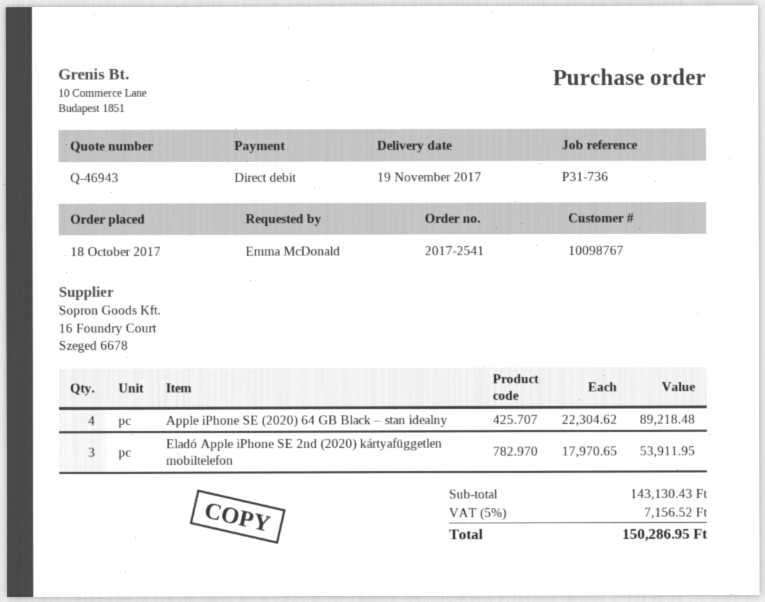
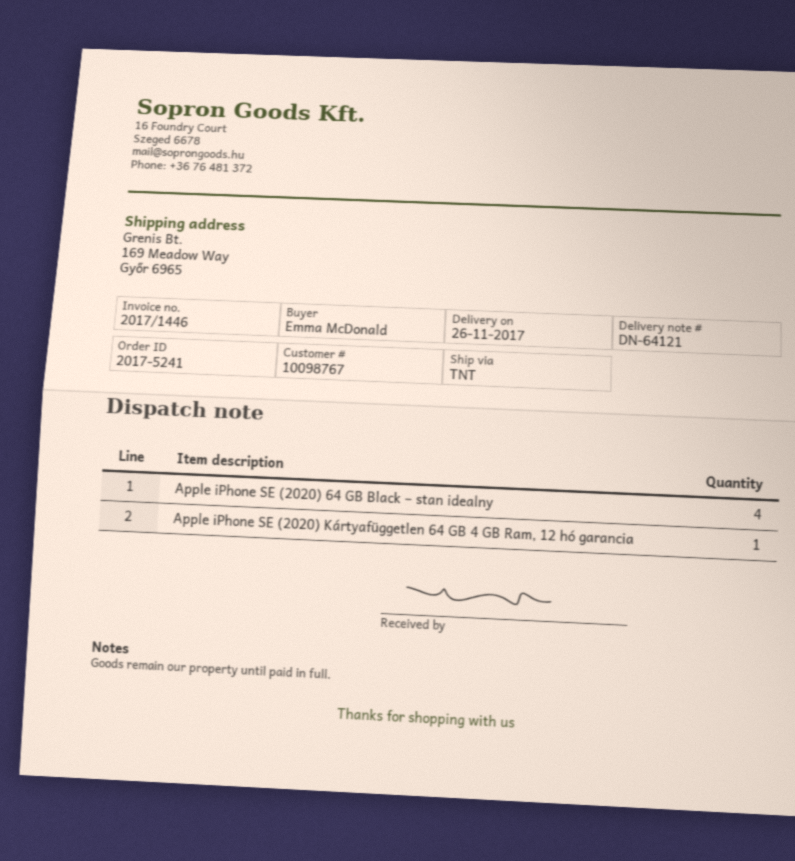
order number: 2017-2541 -> 2017-5241
delivery date: 2017-11-19 -> 2017-11-26
Eladó Apple iPhone SE 2nd (2020) kártyafüggetlen mobiltelefon: 3 -> none
Apple iPhone SE (2020) Kártyafüggetlen 64 GB 4 GB Ram, 12 hó garancia: none -> 1

